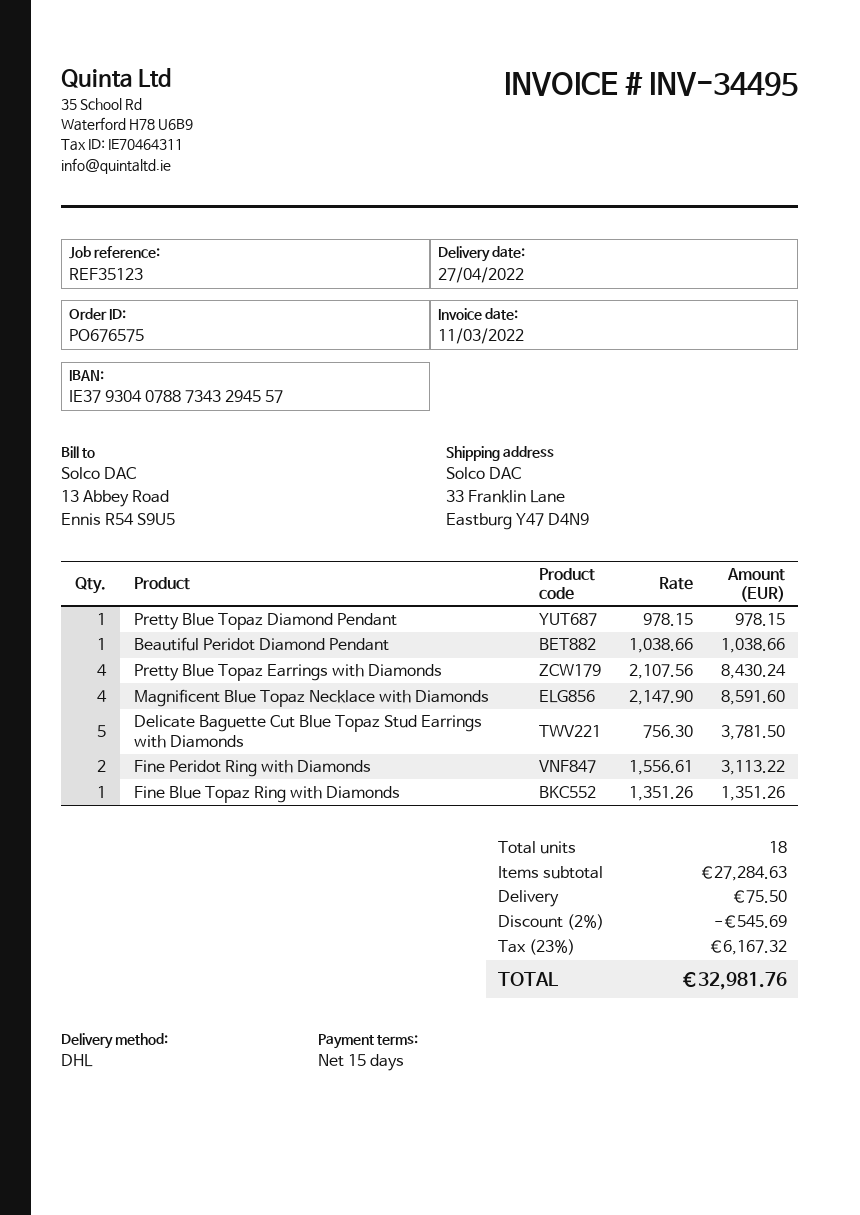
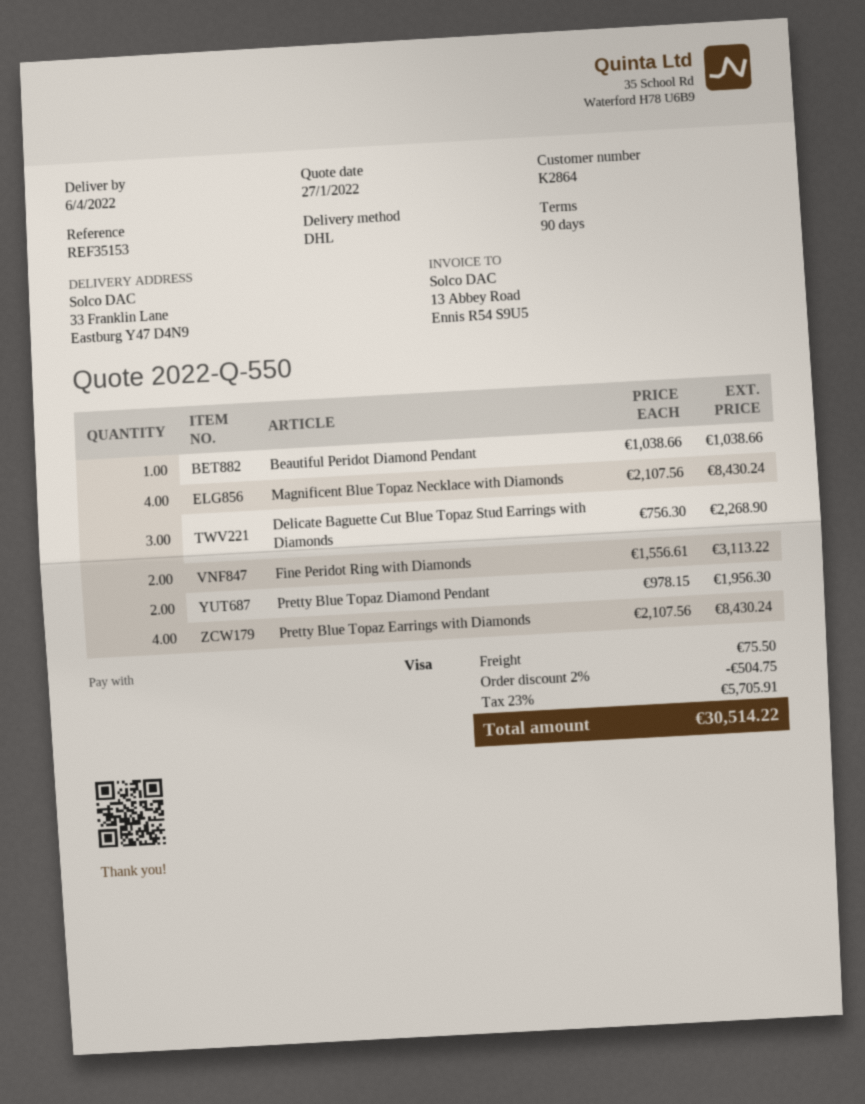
delivery date: 2022-04-27 -> 2022-04-06
payment terms: 15 days -> 90 days
reference: REF35123 -> REF35153
Pretty Blue Topaz Diamond Pendant: 1 x 978.15 = 978.15 -> 2 x 978.15 = 1956.30
Magnificent Blue Topaz Necklace with Diamonds: 4 x 2147.90 = 8591.60 -> 4 x 2107.56 = 8430.24
Delicate Baguette Cut Blue Topaz Stud Earrings with Diamonds: 5 x 756.30 = 3781.50 -> 3 x 756.30 = 2268.90
Fine Blue Topaz Ring with Diamonds: 1 x 1351.26 = 1351.26 -> none
discount: 2% = 545.69 -> 2% = 504.75
tax: 23% = 6167.32 -> 23% = 5705.91
total: 32981.76 -> 30514.22

